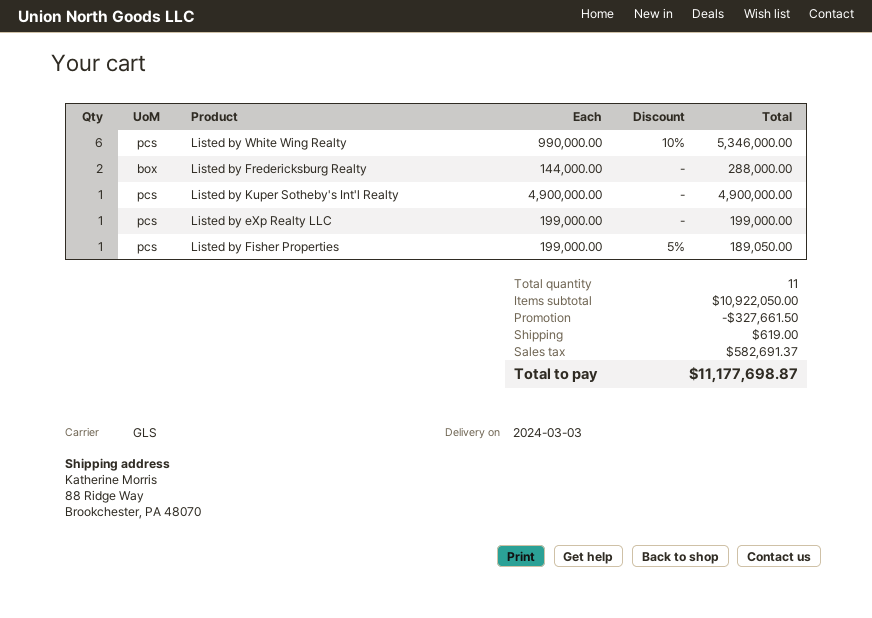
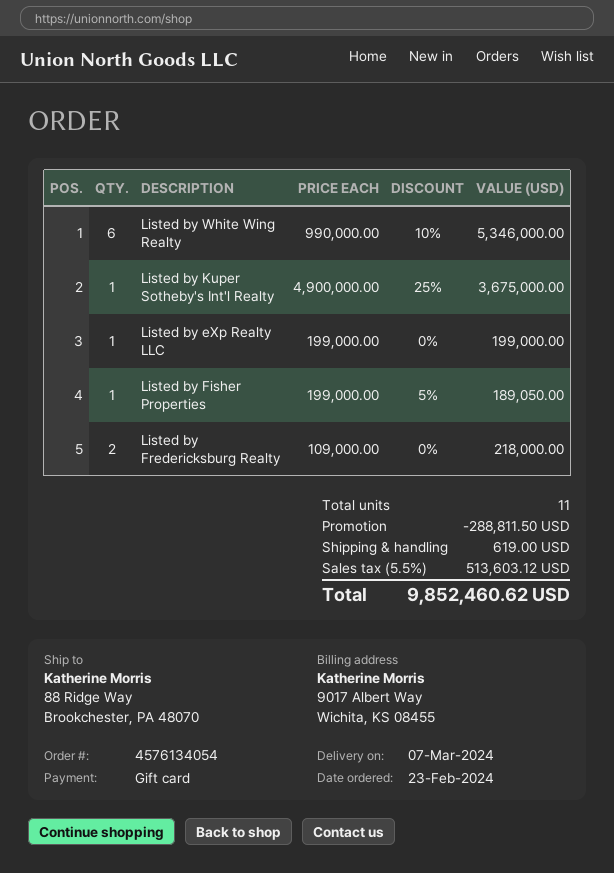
delivery date: 2024-03-03 -> 2024-03-07
Listed by Fredericksburg Realty: 2 x 144000.00 = 288000.00 -> 2 x 109000.00 = 218000.00
Listed by Kuper Sotheby's Int'l Realty: 1 x 4900000.00 = 4900000.00 -> 1 x 4900000.00 - 25% = 3675000.00
discount: 327661.50 -> 288811.50
tax: 582691.37 -> 513603.12
total: 11177698.87 -> 9852460.62

